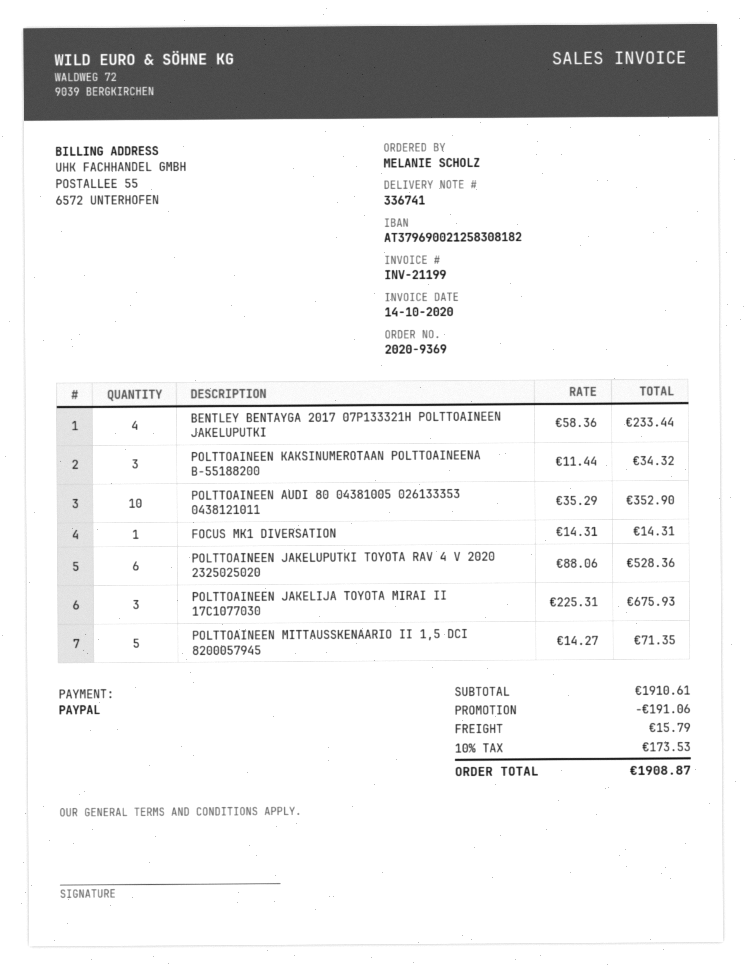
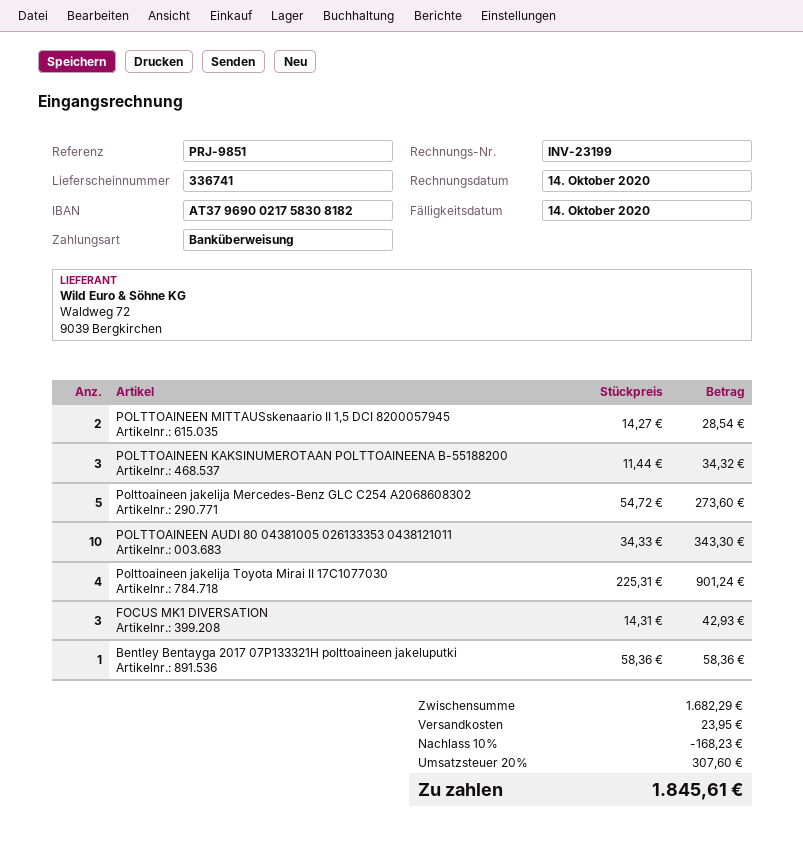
invoice number: INV-21199 -> INV-23199
payment method: PayPal -> bank transfer
bank account: AT379690021258308182 -> AT379690021758308182
BENTLEY BENTAYGA 2017 07P133321H POLTTOAINEEN JAKELUPUTKI: 4 x 58.36 = 233.44 -> 1 x 58.36 = 58.36
POLTTOAINEEN AUDI 80 04381005 026133353 0438121011: 10 x 35.29 = 352.90 -> 10 x 34.33 = 343.30
FOCUS MK1 DIVERSATION: 1 x 14.31 = 14.31 -> 3 x 14.31 = 42.93
POLTTOAINEEN JAKELUPUTKI TOYOTA RAV 4 V 2020 2325025020: 6 x 88.06 = 528.36 -> none
POLTTOAINEEN JAKELIJA TOYOTA MIRAI II 17C1077030: 3 x 225.31 = 675.93 -> 4 x 225.31 = 901.24
POLTTOAINEEN MITTAUSSKENAARIO II 1,5 DCI 8200057945: 5 x 14.27 = 71.35 -> 2 x 14.27 = 28.54
Polttoaineen jakelija Mercedes-Benz GLC C254 A2068608302: none -> 5 x 54.72 = 273.60
subtotal: 1910.61 -> 1682.29
discount: 191.06 -> 168.23
shipping: 15.79 -> 23.95
tax: 10% = 173.53 -> 20% = 307.60
total: 1908.87 -> 1845.61

